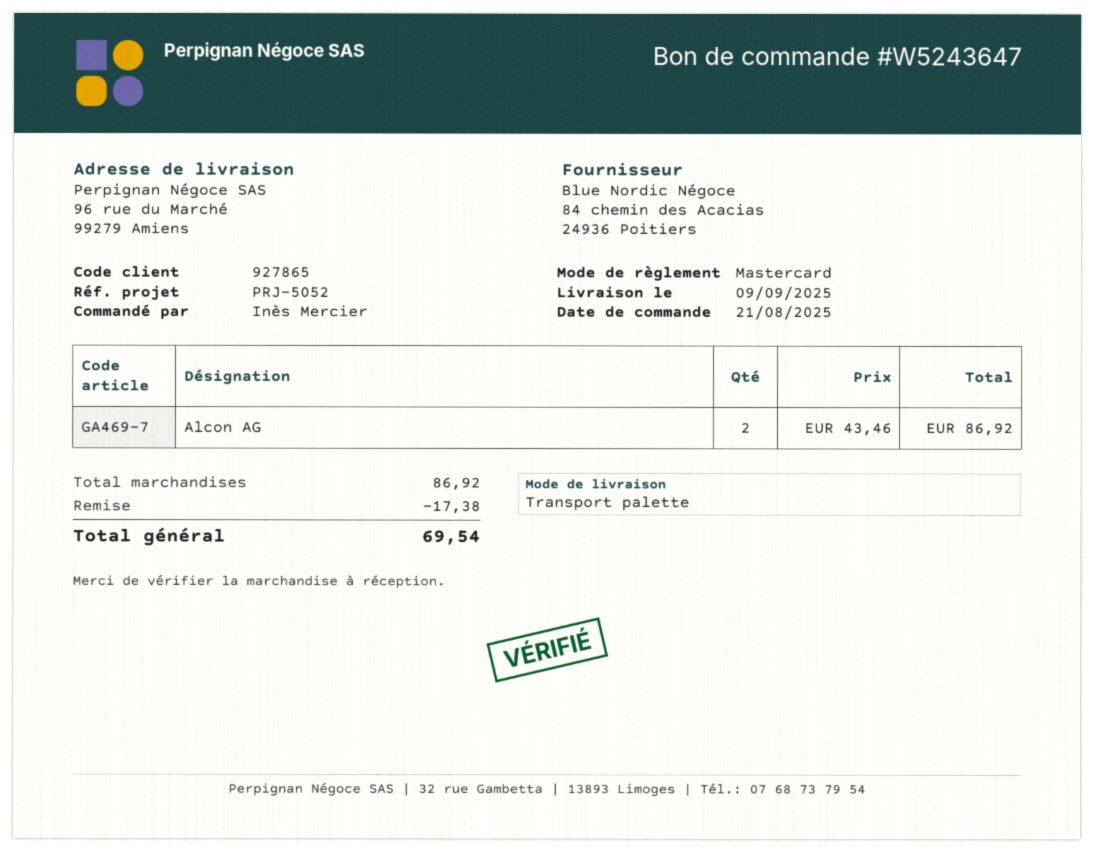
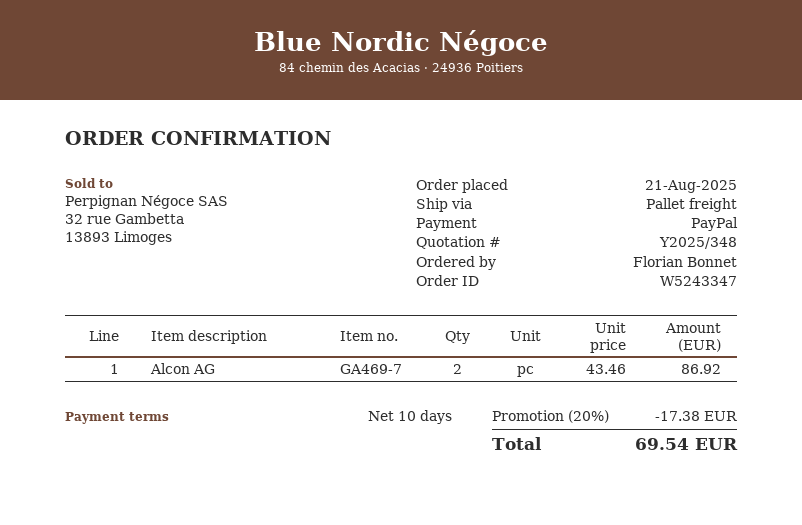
order number: W5243647 -> W5243347
ordered by: Inès Mercier -> Florian Bonnet
payment method: Mastercard -> PayPal

